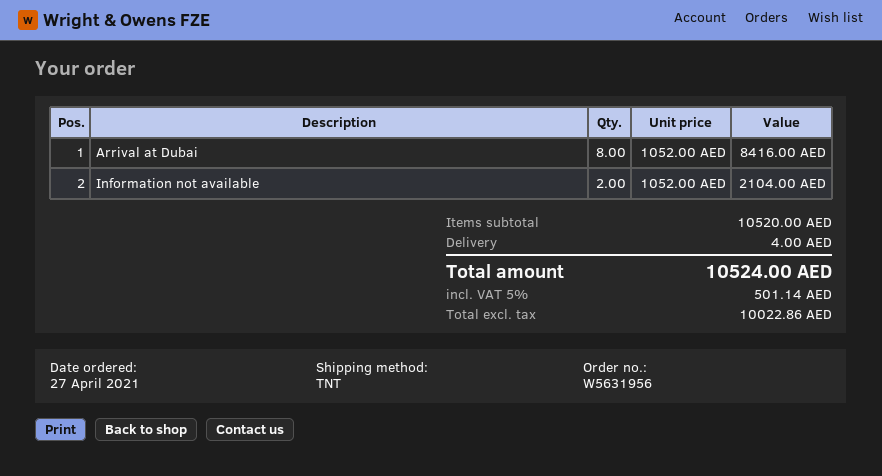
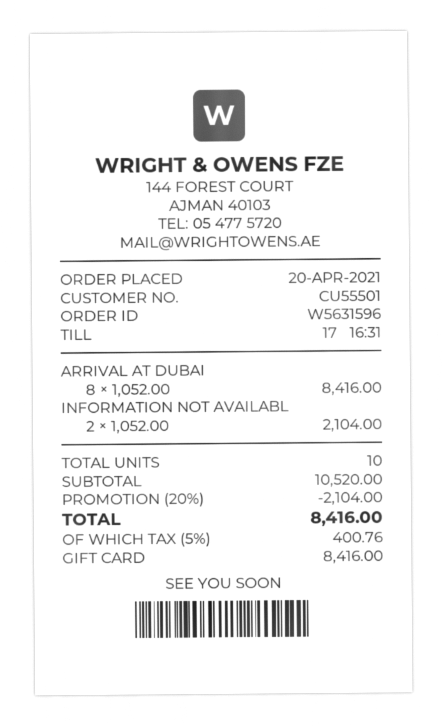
order number: W5631956 -> W5631596
order date: 2021-04-27 -> 2021-04-20
discount: none -> 20% = 2104.00
shipping: 4.00 -> none
tax: 5% = 501.14 -> 5% = 400.76
total: 10524.00 -> 8416.00

